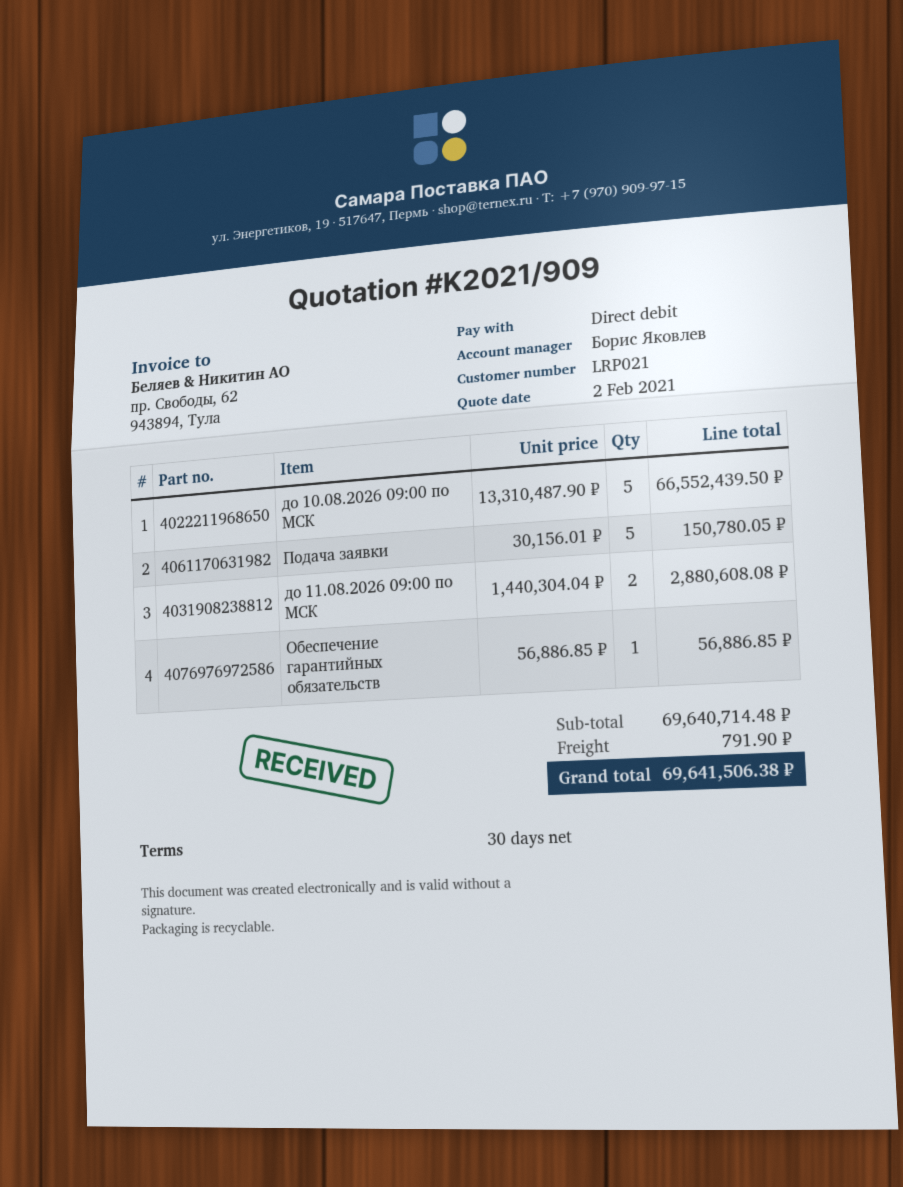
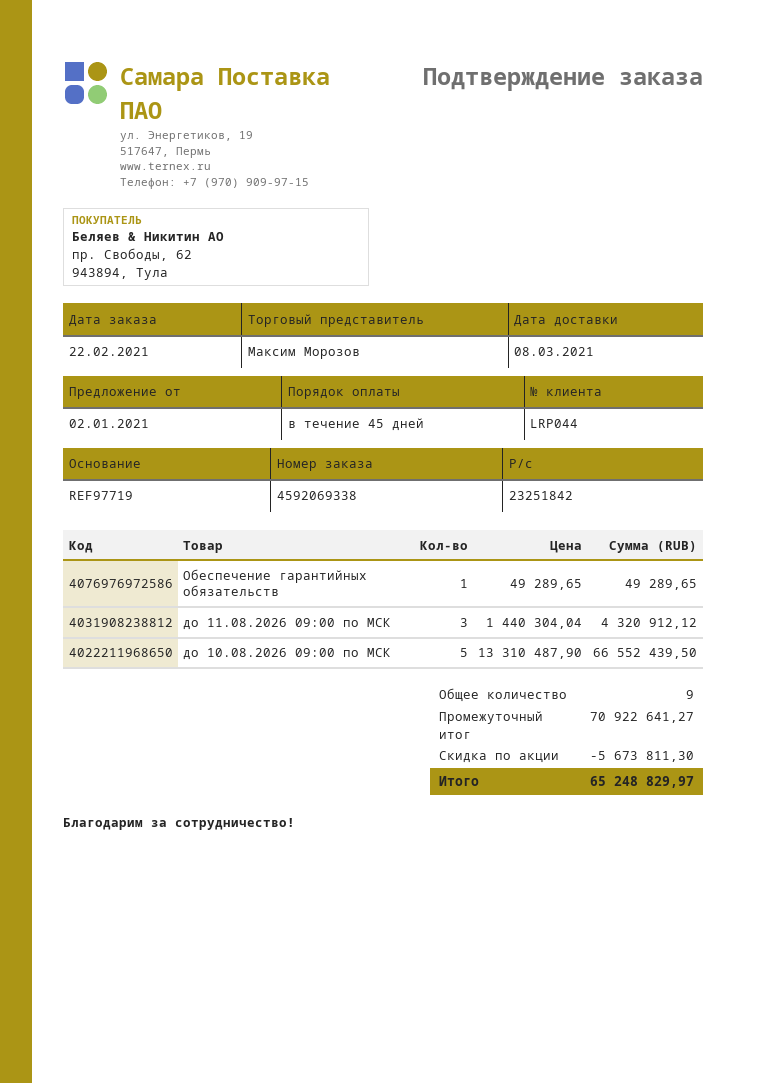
quote date: 2021-02-02 -> 2021-01-02
payment terms: 30 days -> 45 days
customer number: LRP021 -> LRP044
sales rep: Борис Яковлев -> Максим Морозов
Подача заявки: 5 x 30156.01 = 150780.05 -> none
до 11.08.2026 09:00 по МСК: 2 x 1440304.04 = 2880608.08 -> 3 x 1440304.04 = 4320912.12
Обеспечение гарантийных обязательств: 1 x 56886.85 = 56886.85 -> 1 x 49289.65 = 49289.65
subtotal: 69640714.48 -> 70922641.27
discount: none -> 5673811.30
shipping: 791.90 -> none
total: 69641506.38 -> 65248829.97

